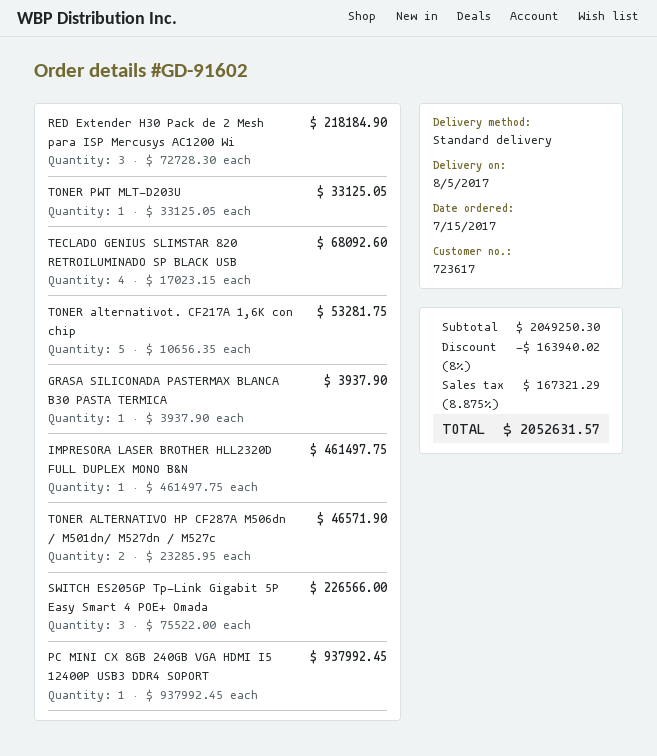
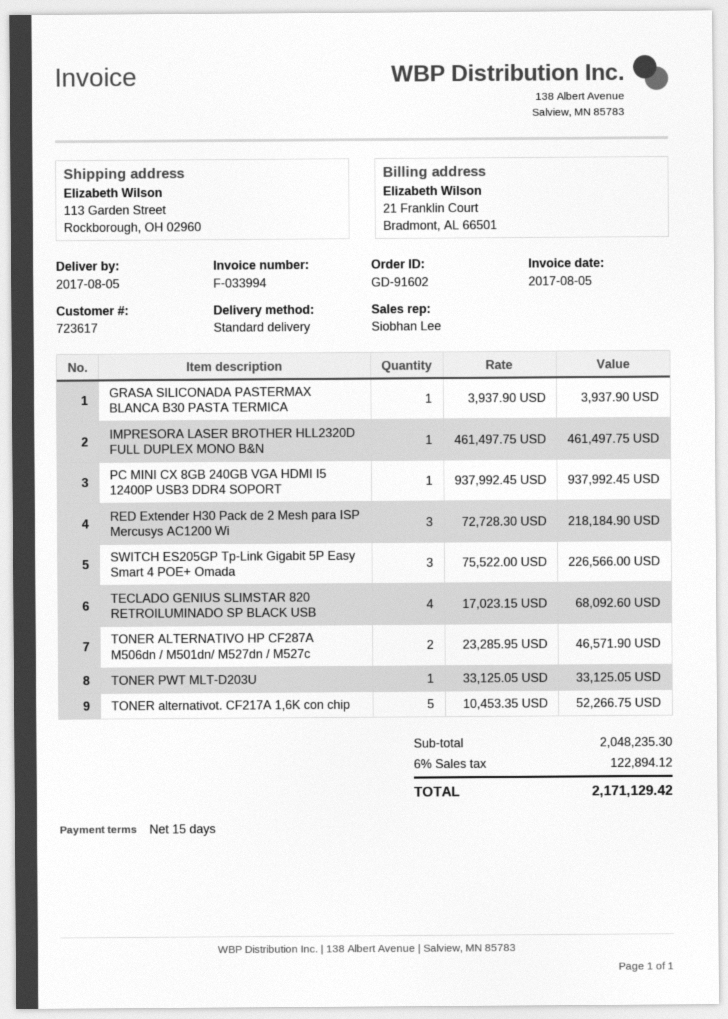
TONER alternativot. CF217A 1,6K con chip: 5 x 10656.35 = 53281.75 -> 5 x 10453.35 = 52266.75
subtotal: 2049250.30 -> 2048235.30
discount: 8% = 163940.02 -> none
tax: 8.875% = 167321.29 -> 6% = 122894.12
total: 2052631.57 -> 2171129.42

